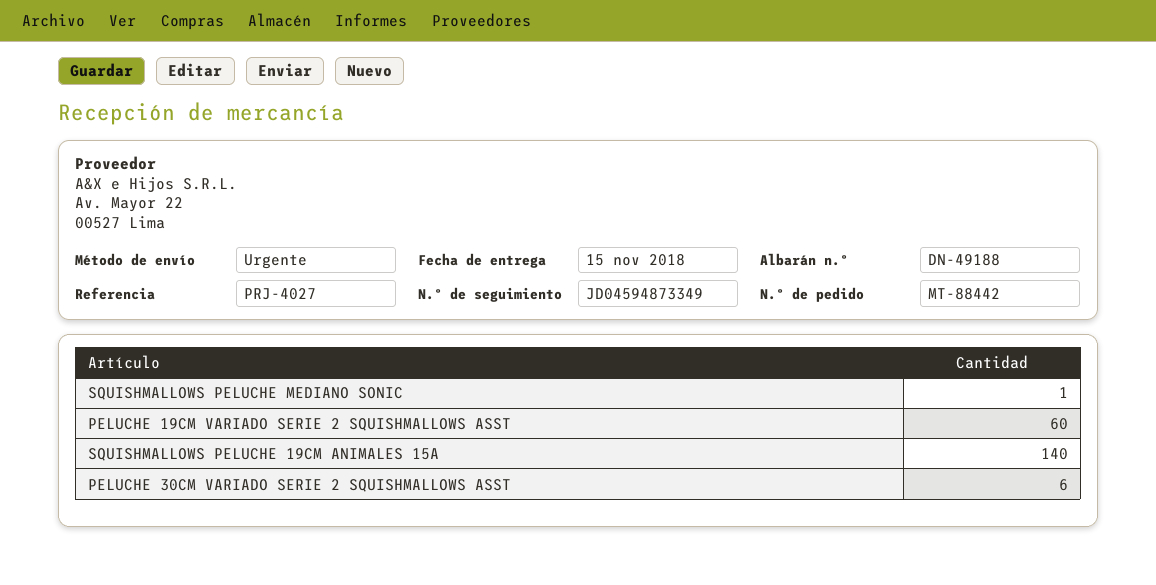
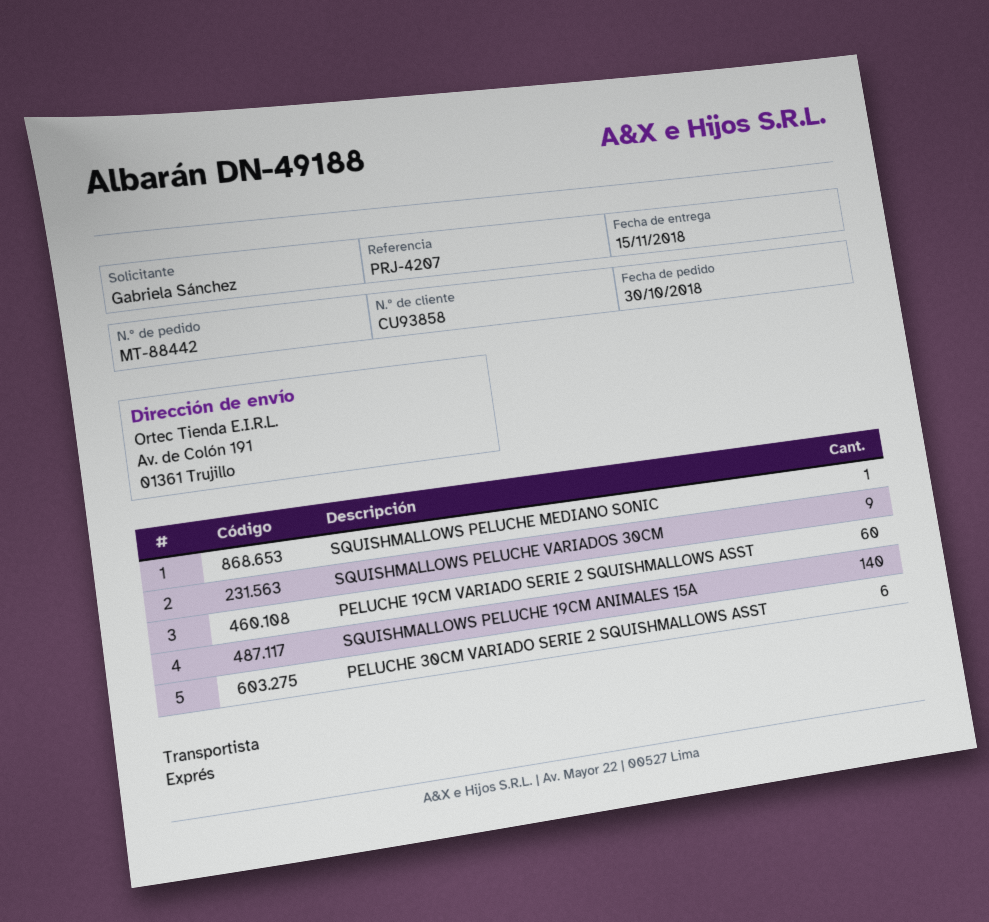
reference: PRJ-4027 -> PRJ-4207
SQUISHMALLOWS PELUCHE VARIADOS 30CM: none -> 9

